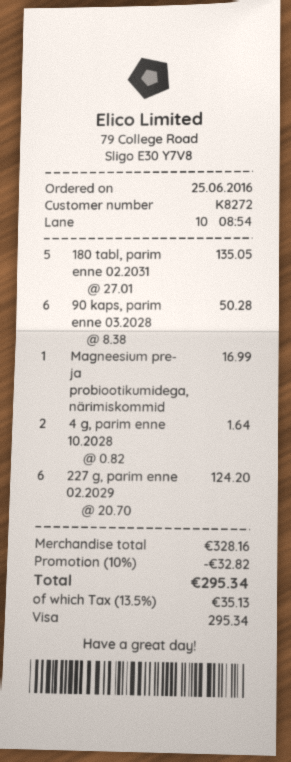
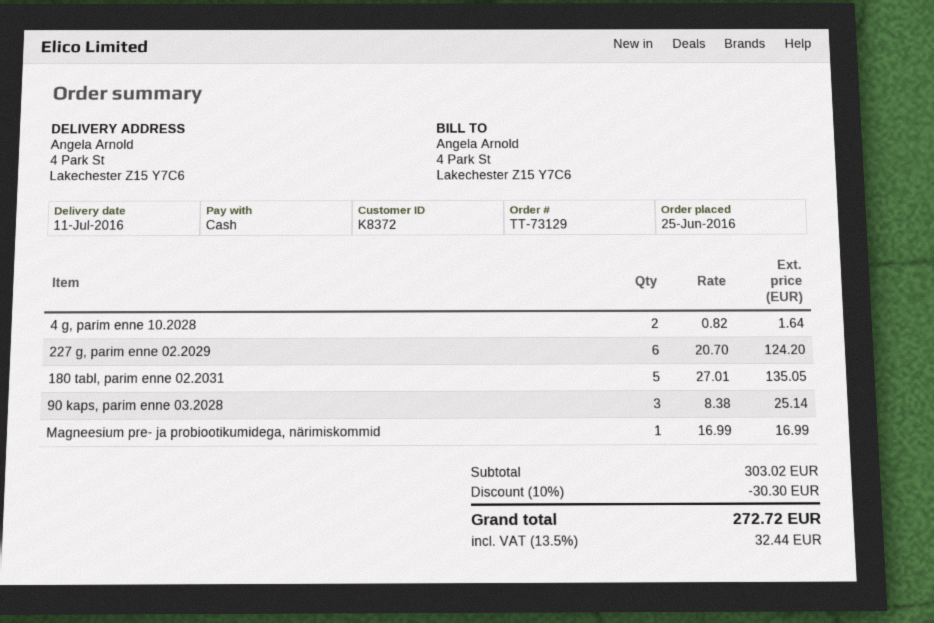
customer number: K8272 -> K8372
payment method: Visa -> cash
90 kaps, parim enne 03.2028: 6 x 8.38 = 50.28 -> 3 x 8.38 = 25.14
subtotal: 328.16 -> 303.02
discount: 10% = 32.82 -> 10% = 30.30
tax: 13.5% = 35.13 -> 13.5% = 32.44
total: 295.34 -> 272.72

